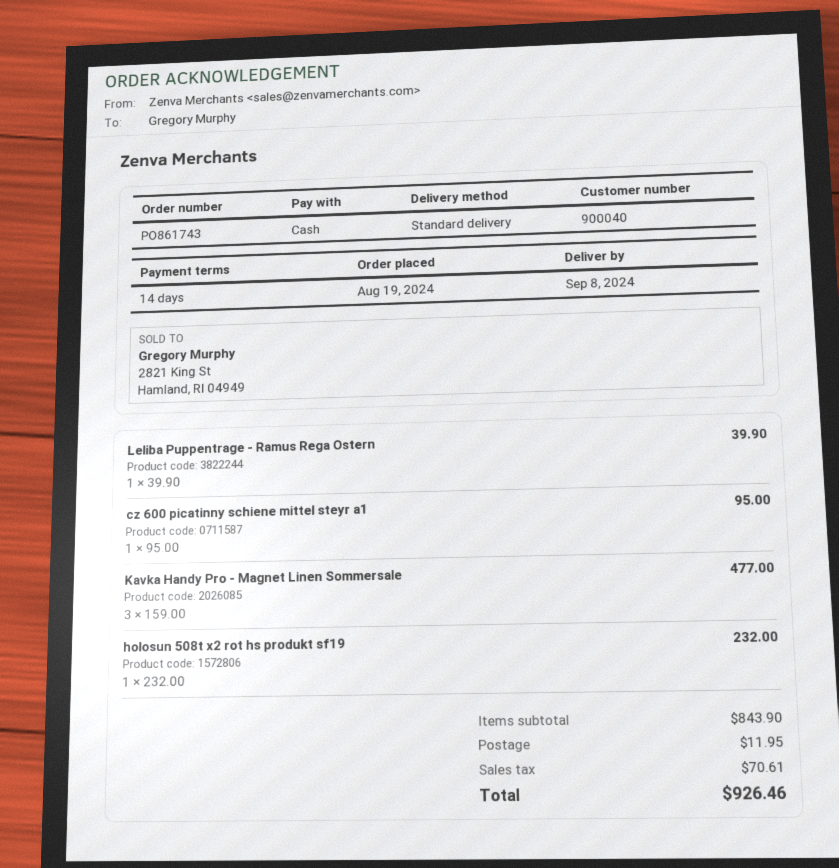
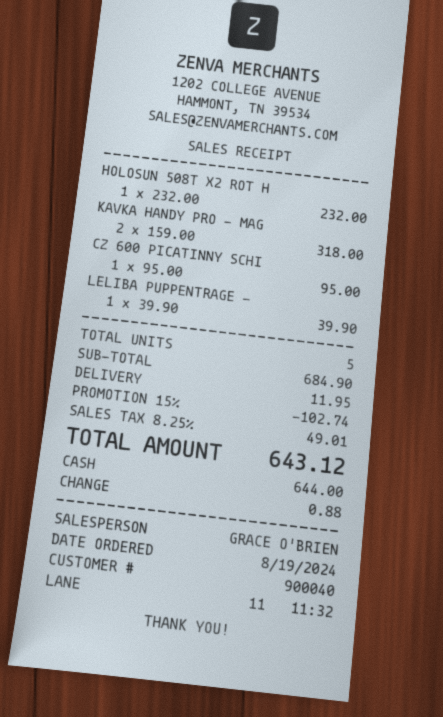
Kavka Handy Pro - Magnet Linen Sommersale: 3 x 159.00 = 477.00 -> 2 x 159.00 = 318.00
subtotal: 843.90 -> 684.90
discount: none -> 15% = 102.74
tax: 70.61 -> 49.01
total: 926.46 -> 643.12

